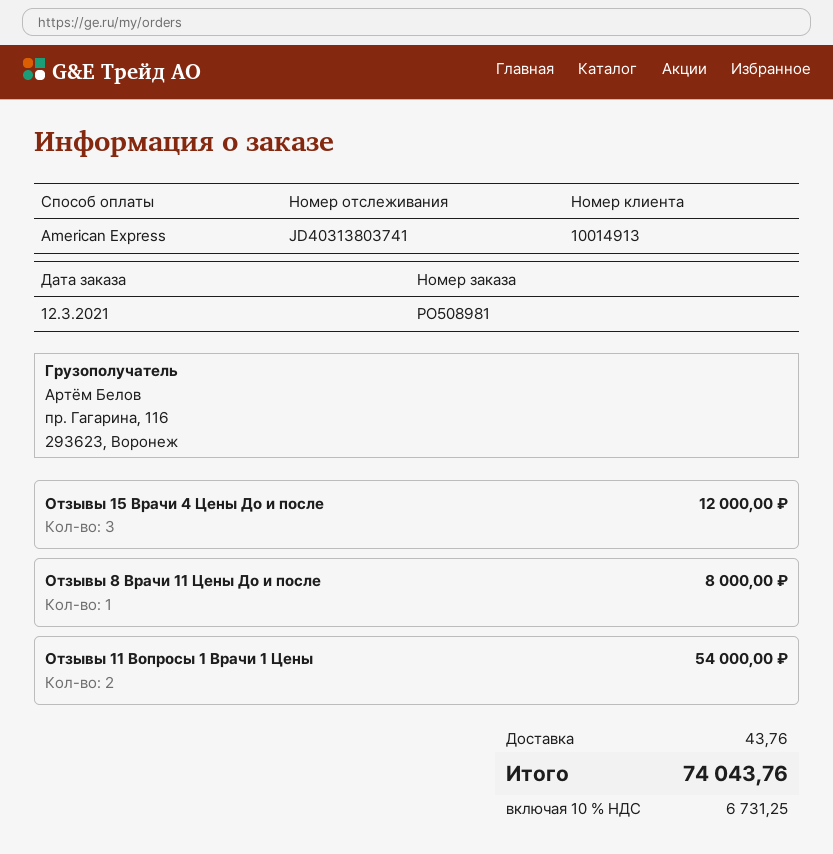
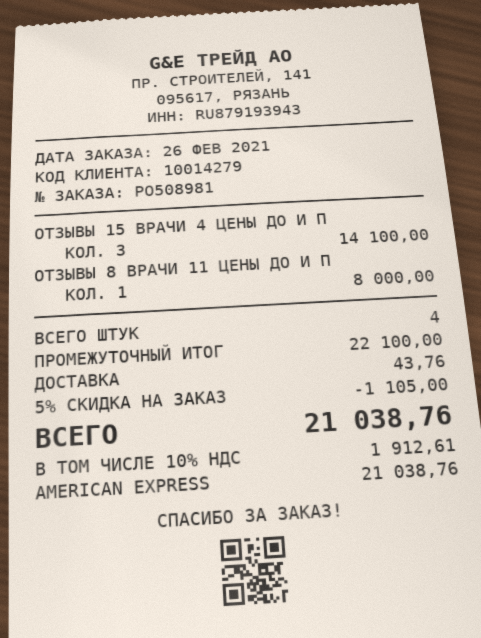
order date: 2021-03-12 -> 2021-02-26
customer number: 10014913 -> 10014279
Отзывы 15 Врачи 4 Цены До и после: 3 for 12000.00 -> 3 for 14100.00
Отзывы 11 Вопросы 1 Врачи 1 Цены: 2 for 54000.00 -> none
discount: none -> 5% = 1105.00
tax: 10% = 6731.25 -> 10% = 1912.61
total: 74043.76 -> 21038.76

